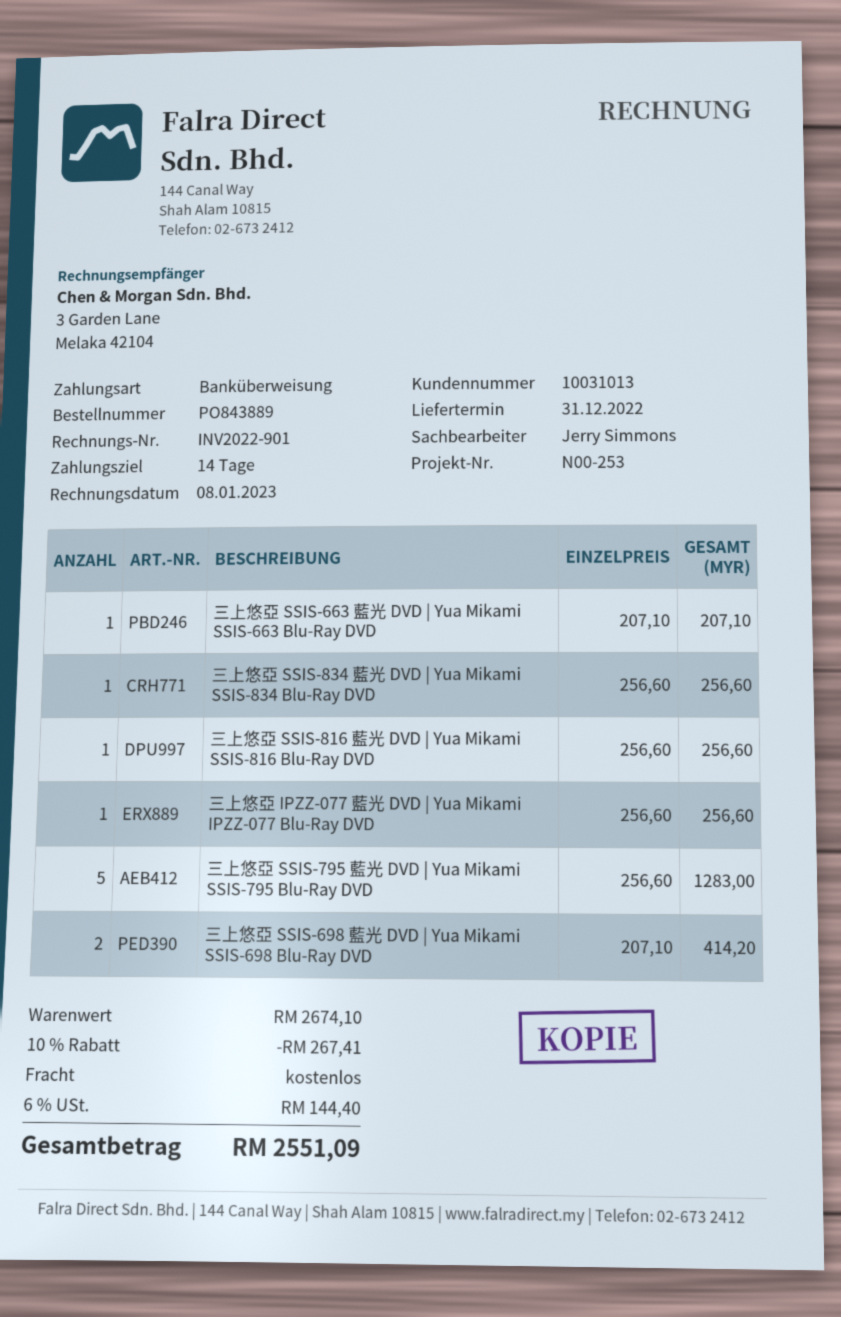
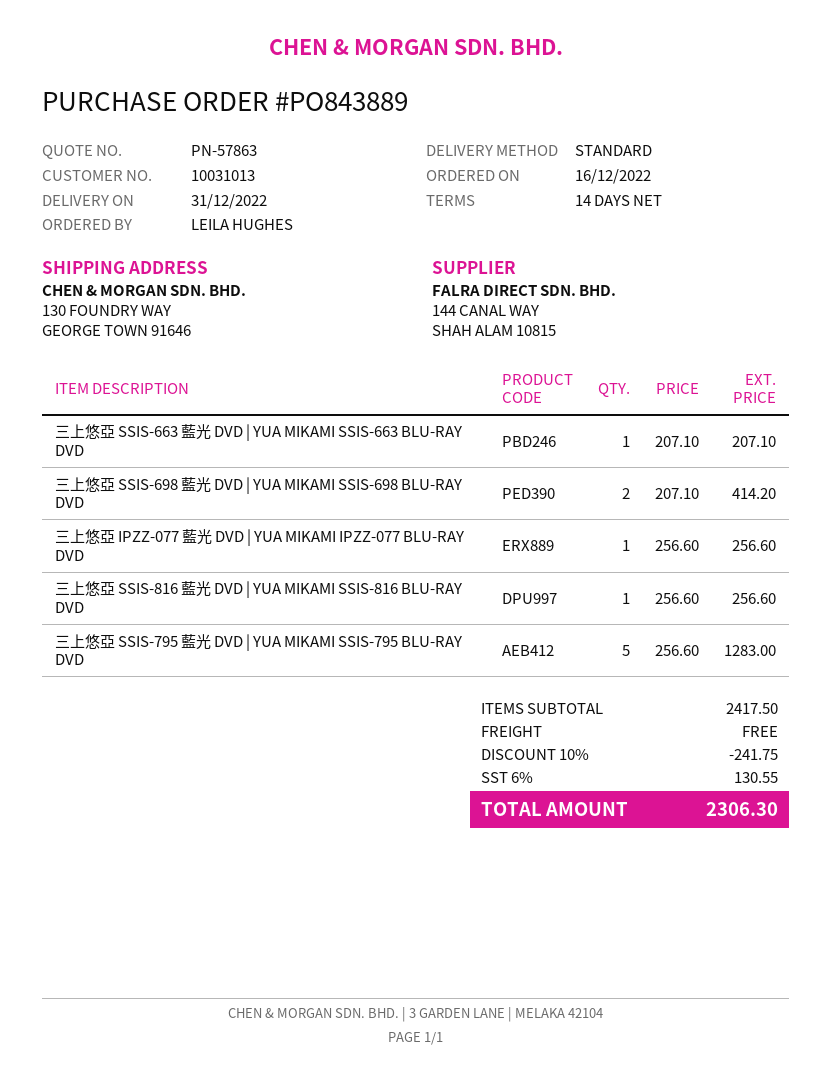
三上悠亞 SSIS-834 藍光 DVD | Yua Mikami SSIS-834 Blu-Ray DVD: 1 x 256.60 = 256.60 -> none
subtotal: 2674.10 -> 2417.50
discount: 10% = 267.41 -> 10% = 241.75
tax: 6% = 144.40 -> 6% = 130.55
total: 2551.09 -> 2306.30

